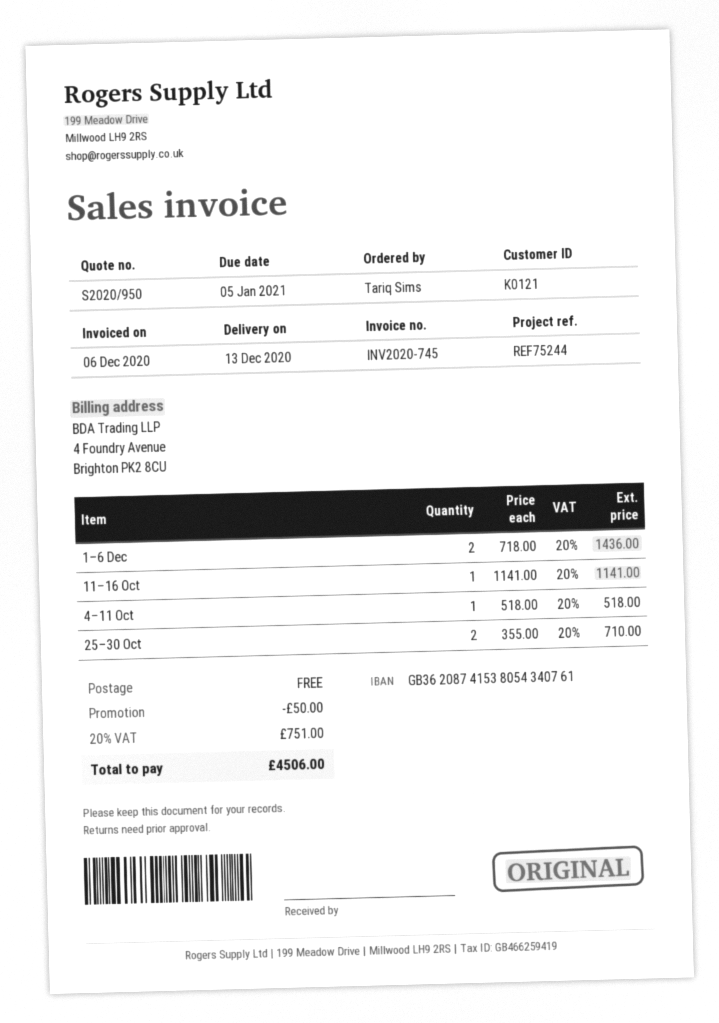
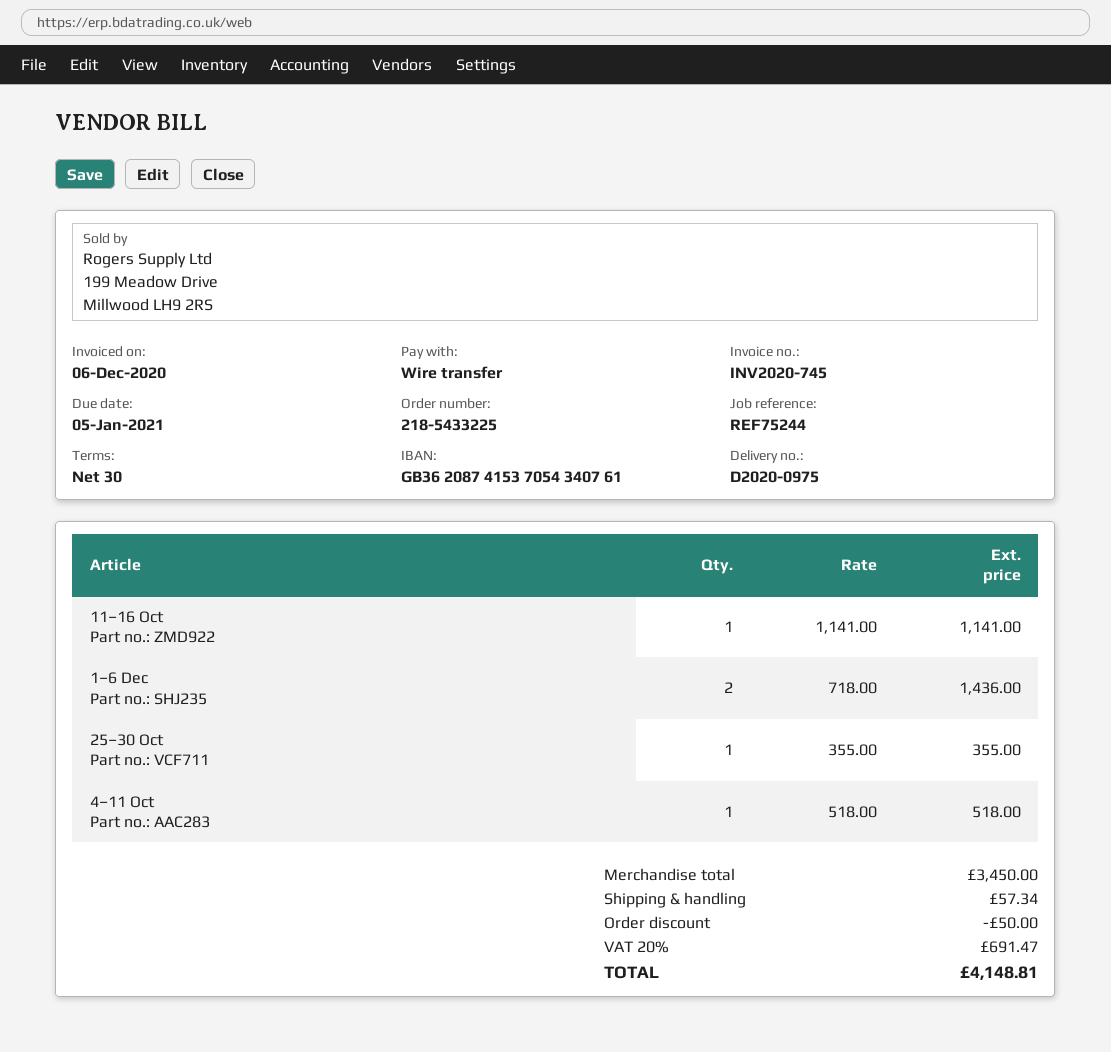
bank account: GB36208741538054340761 -> GB36208741537054340761
25–30 Oct: 2 x 355.00 = 710.00 -> 1 x 355.00 = 355.00
shipping: 0.00 -> 57.34
tax: 20% = 751.00 -> 20% = 691.47
total: 4506.00 -> 4148.81

